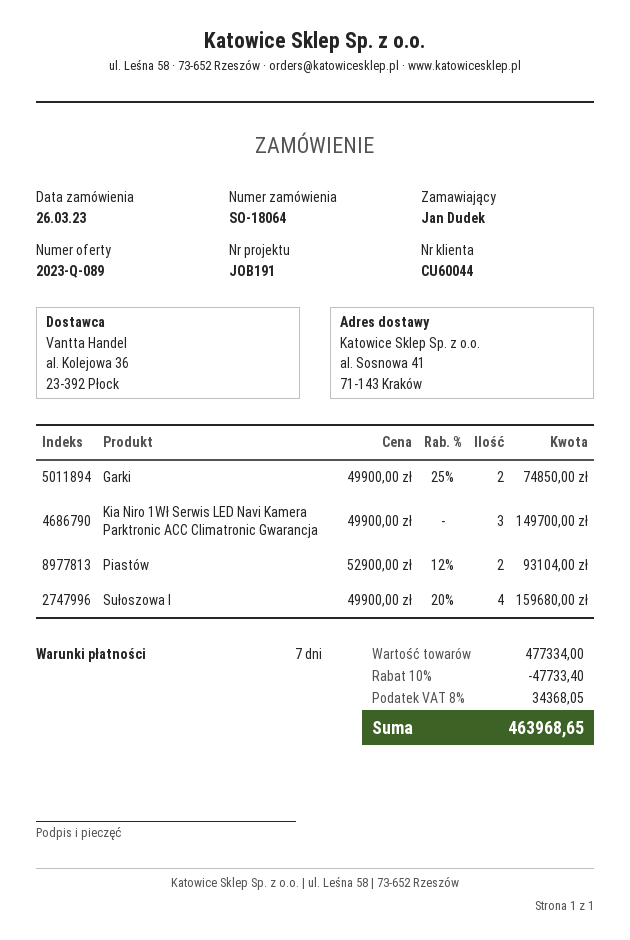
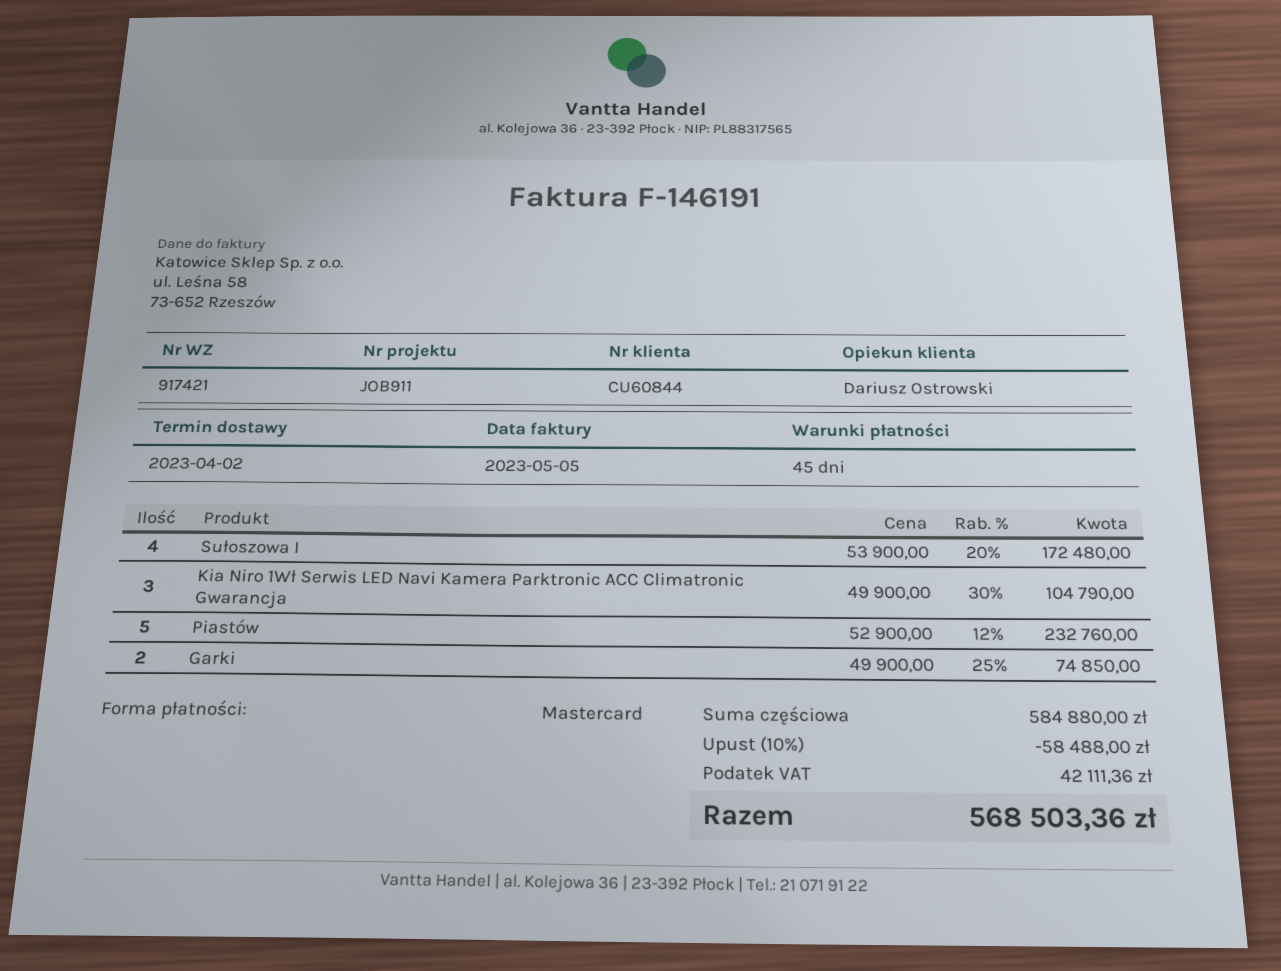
payment terms: 7 days -> 45 days
customer number: CU60044 -> CU60844
reference: JOB191 -> JOB911
Kia Niro 1Wł Serwis LED Navi Kamera Parktronic ACC Climatronic Gwarancja: 3 x 49900.00 = 149700.00 -> 3 x 49900.00 - 30% = 104790.00
Piastów: 2 x 52900.00 - 12% = 93104.00 -> 5 x 52900.00 - 12% = 232760.00
Sułoszowa I: 4 x 49900.00 - 20% = 159680.00 -> 4 x 53900.00 - 20% = 172480.00
subtotal: 477334.00 -> 584880.00
discount: 10% = 47733.40 -> 10% = 58488.00
tax: 34368.05 -> 42111.36
total: 463968.65 -> 568503.36

